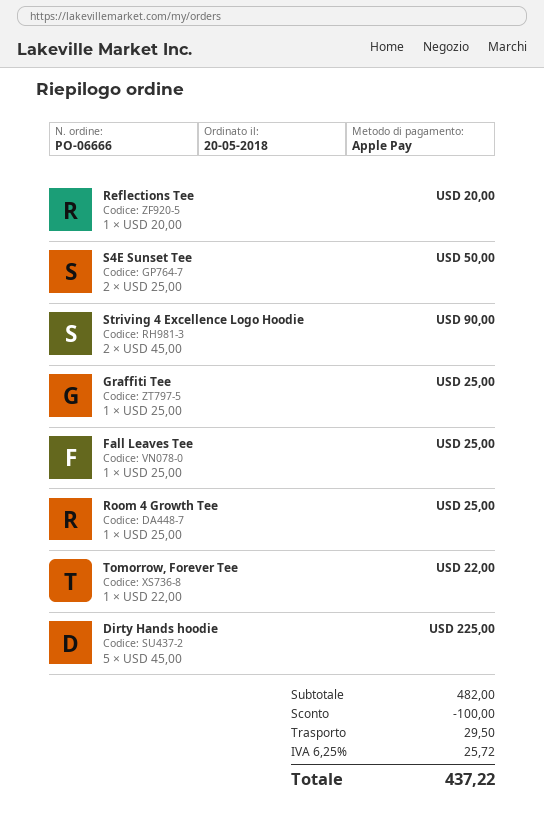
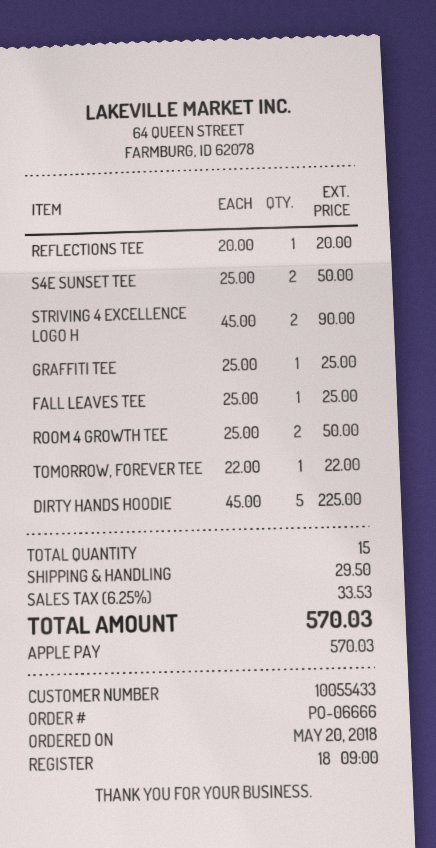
Room 4 Growth Tee: 1 x 25.00 = 25.00 -> 2 x 25.00 = 50.00
discount: 100.00 -> none
tax: 6.25% = 25.72 -> 6.25% = 33.53
total: 437.22 -> 570.03

